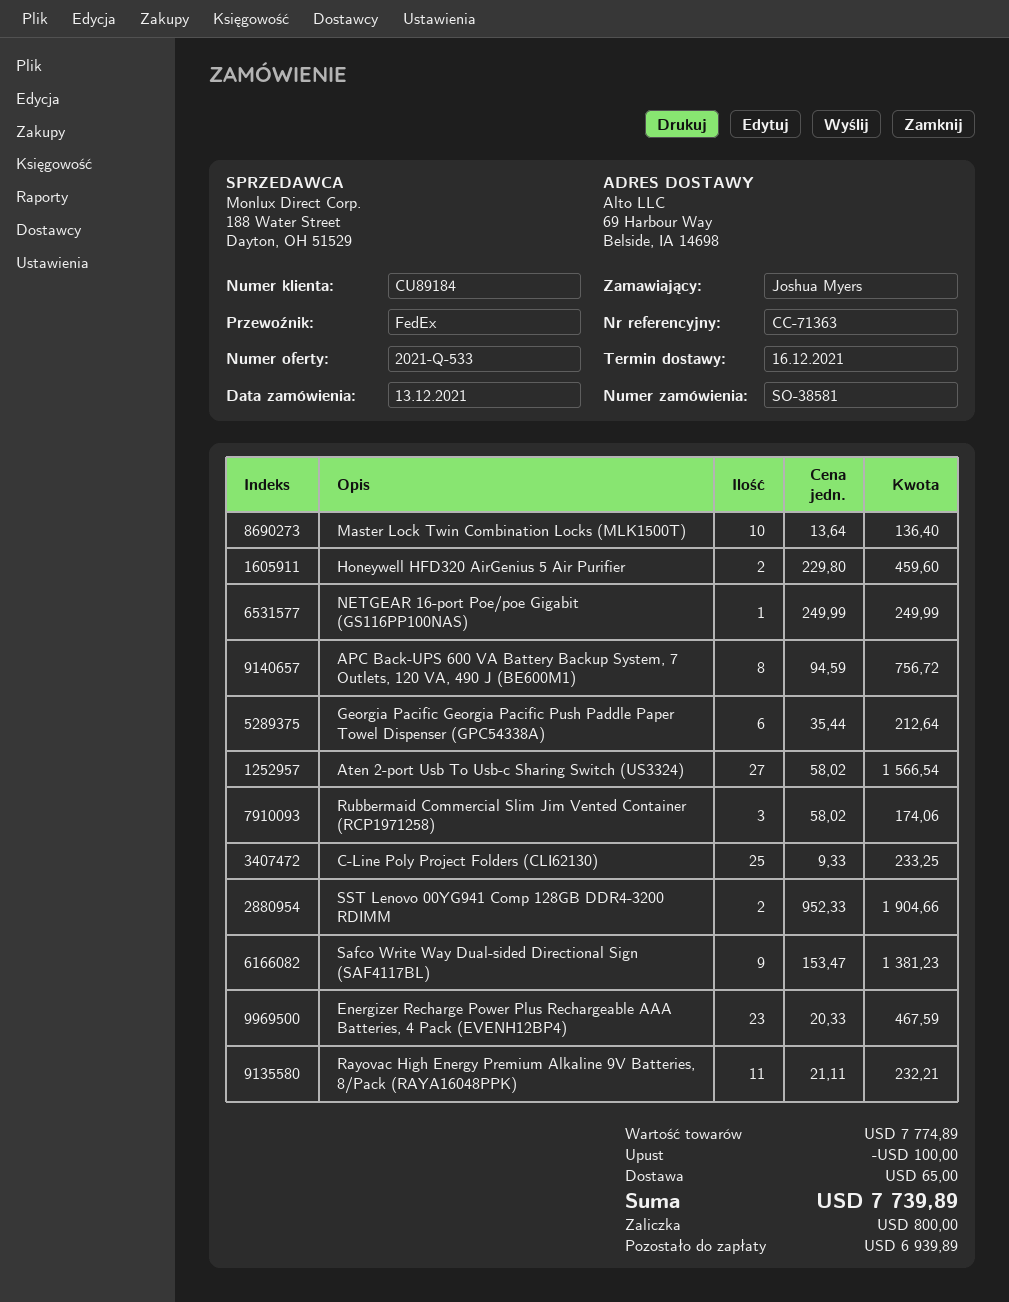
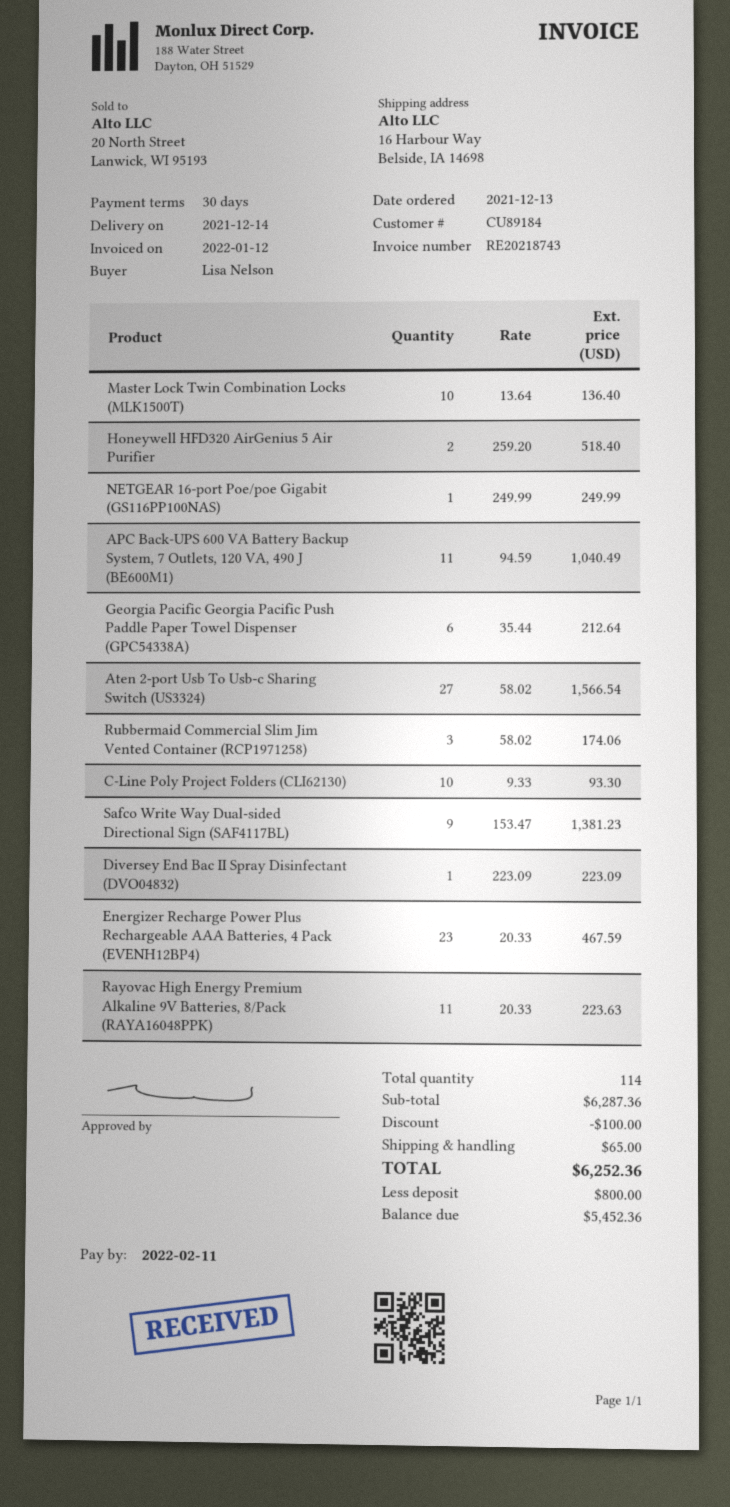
delivery date: 2021-12-16 -> 2021-12-14
ordered by: Joshua Myers -> Lisa Nelson
ship to: 69 Harbour Way, Belside, IA 14698 -> 16 Harbour Way, Belside, IA 14698
Honeywell HFD320 AirGenius 5 Air Purifier: 2 x 229.80 = 459.60 -> 2 x 259.20 = 518.40
APC Back-UPS 600 VA Battery Backup System, 7 Outlets, 120 VA, 490 J (BE600M1): 8 x 94.59 = 756.72 -> 11 x 94.59 = 1040.49
C-Line Poly Project Folders (CLI62130): 25 x 9.33 = 233.25 -> 10 x 9.33 = 93.30
SST Lenovo 00YG941 Comp 128GB DDR4-3200 RDIMM: 2 x 952.33 = 1904.66 -> none
Rayovac High Energy Premium Alkaline 9V Batteries, 8/Pack (RAYA16048PPK): 11 x 21.11 = 232.21 -> 11 x 20.33 = 223.63
Diversey End Bac II Spray Disinfectant (DVO04832): none -> 1 x 223.09 = 223.09
subtotal: 7774.89 -> 6287.36
total: 7739.89 -> 6252.36
balance: 6939.89 -> 5452.36

